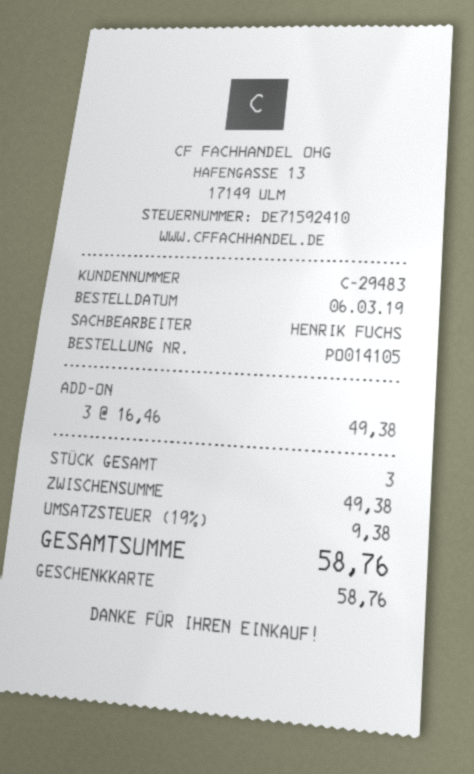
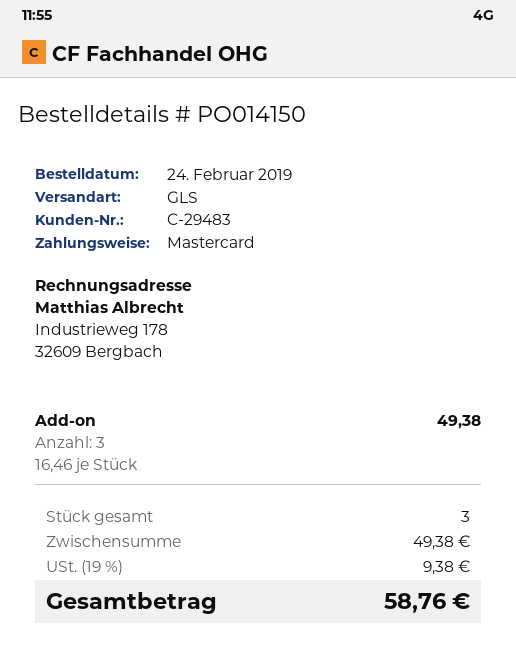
order number: PO014105 -> PO014150
order date: 2019-03-06 -> 2019-02-24
payment method: gift card -> Mastercard

